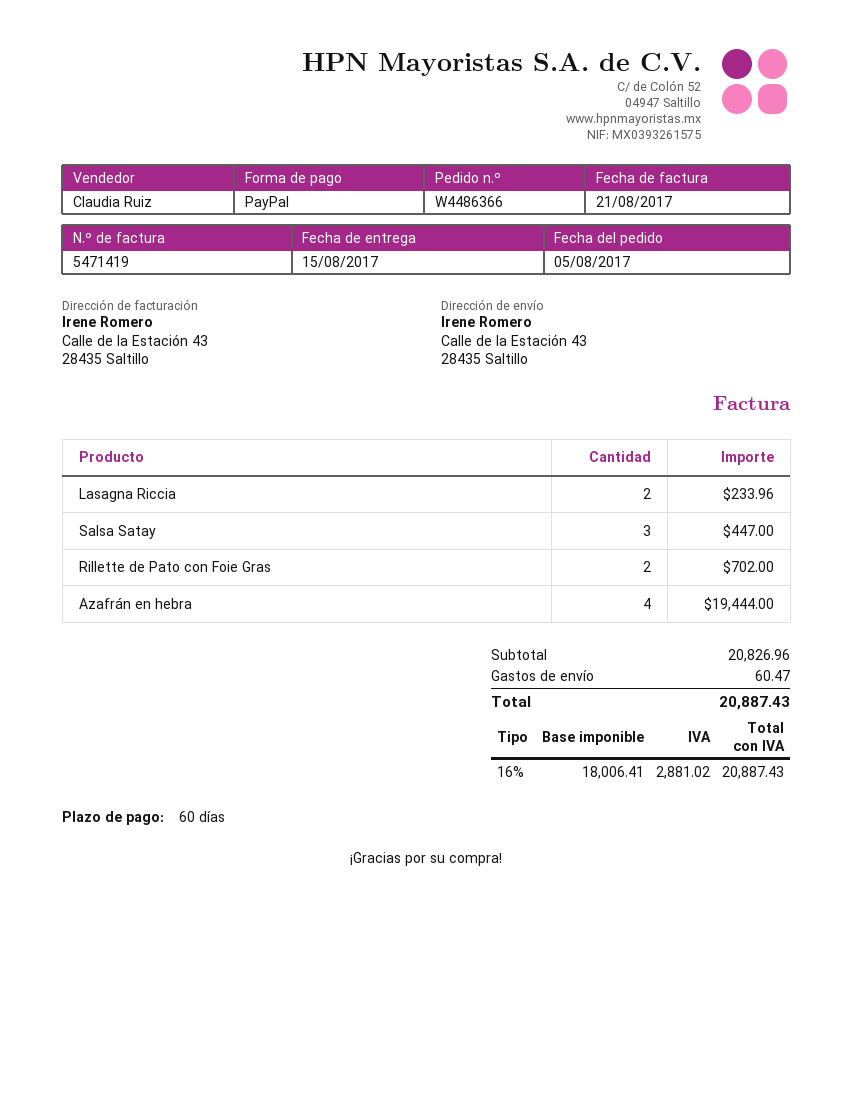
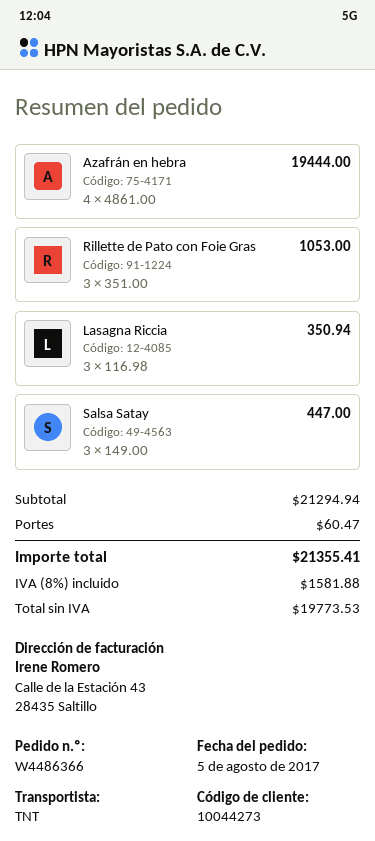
Lasagna Riccia: 2 for 233.96 -> 3 for 350.94
Rillette de Pato con Foie Gras: 2 for 702.00 -> 3 for 1053.00
subtotal: 20826.96 -> 21294.94
net: 18006.41 -> 19773.53
tax: 16% = 2881.02 -> 8% = 1581.88
total: 20887.43 -> 21355.41

